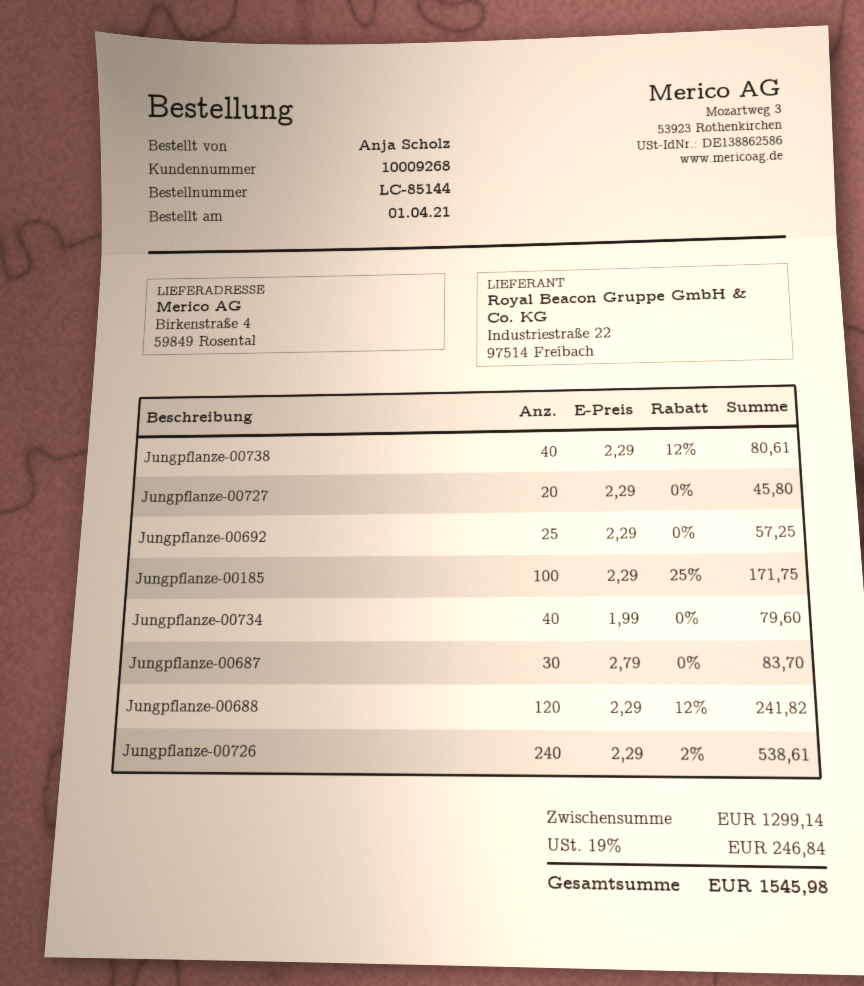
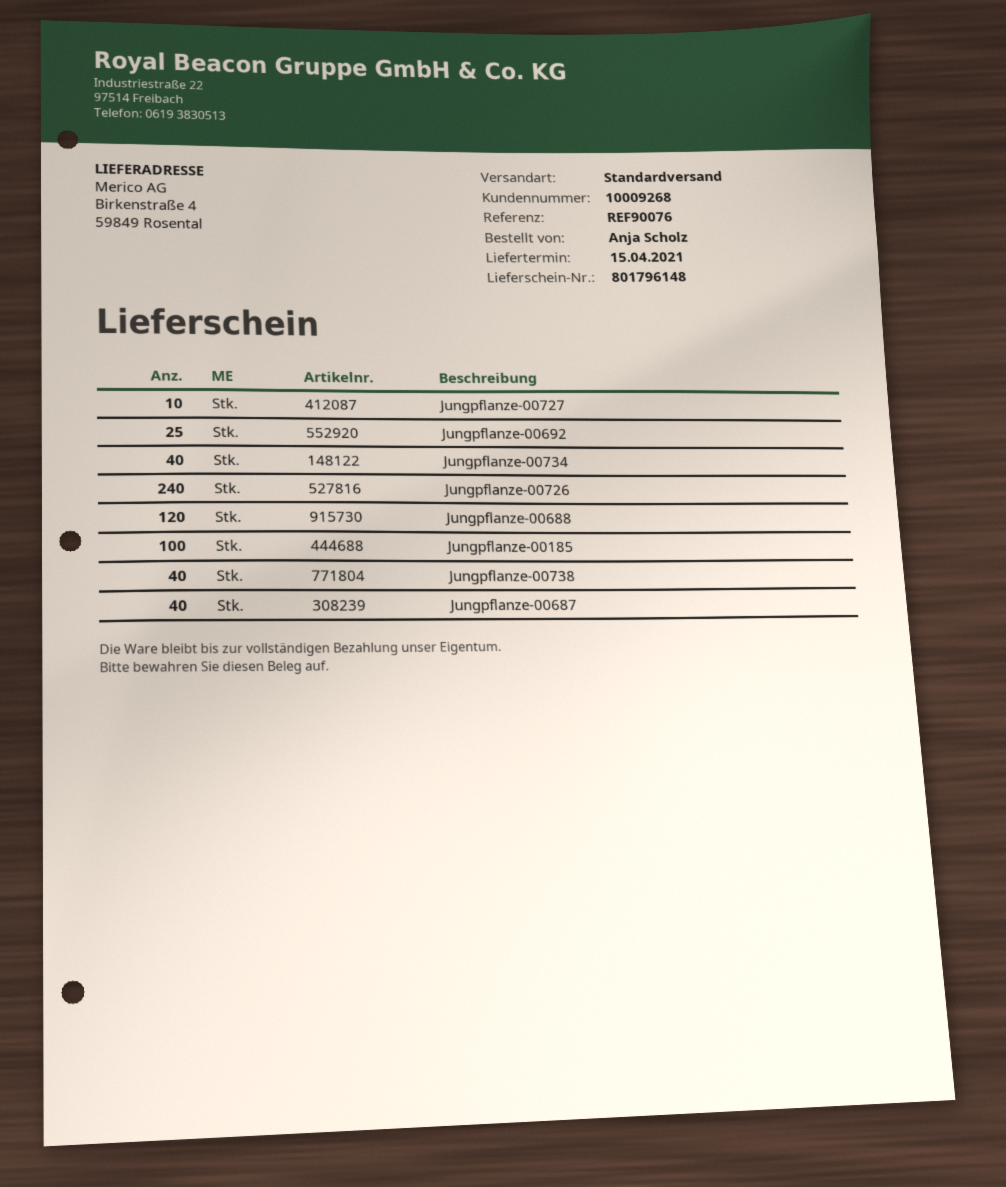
Jungpflanze-00727: 20 -> 10
Jungpflanze-00687: 30 -> 40

